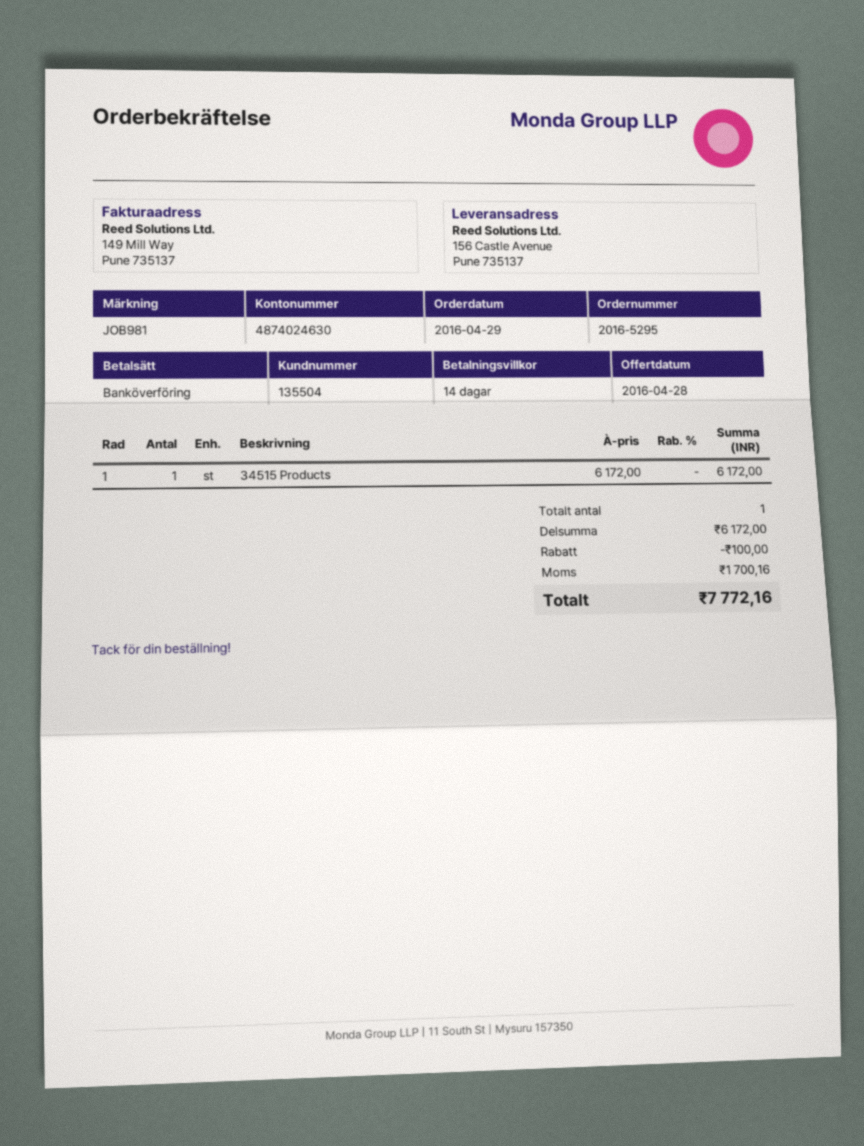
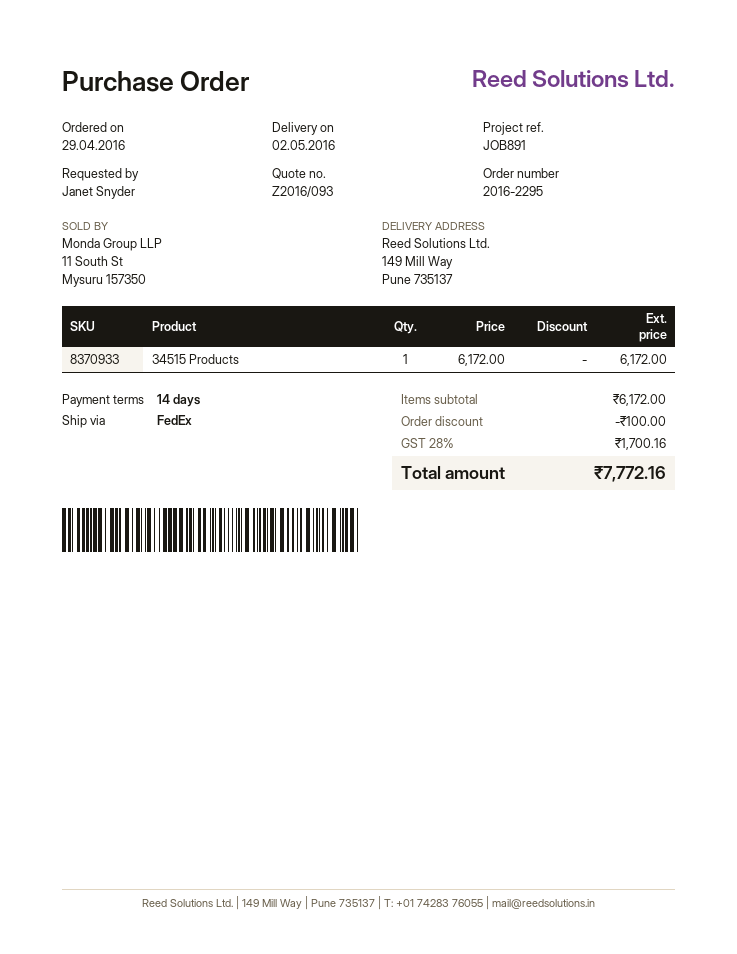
order number: 2016-5295 -> 2016-2295
reference: JOB981 -> JOB891
ship to: 156 Castle Avenue, Pune 735137 -> 149 Mill Way, Pune 735137

